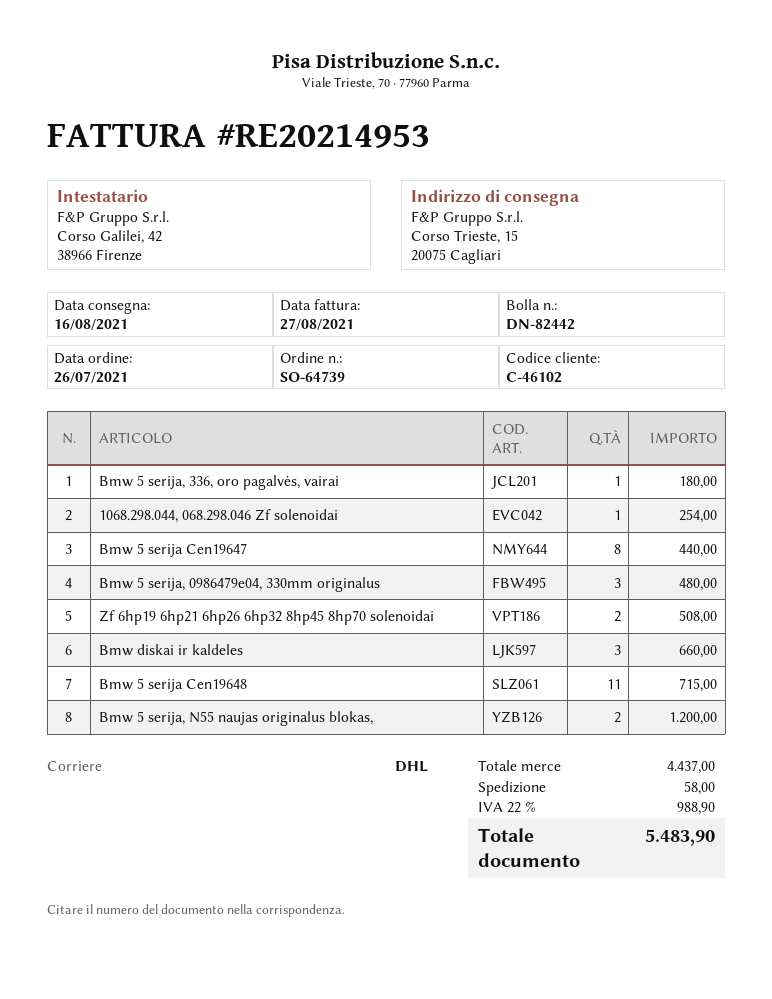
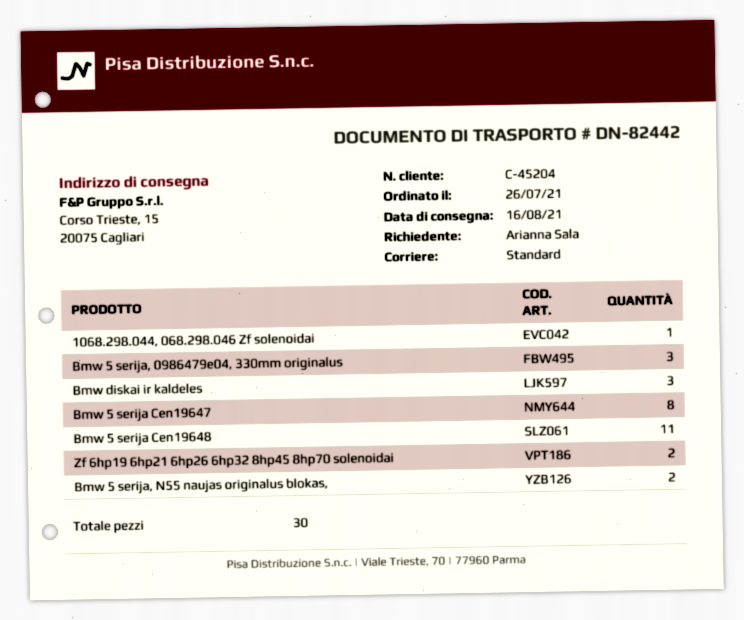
customer number: C-46102 -> C-45204
shipping method: DHL -> standard
Bmw 5 serija, 336, oro pagalvės, vairai: 1 -> none

